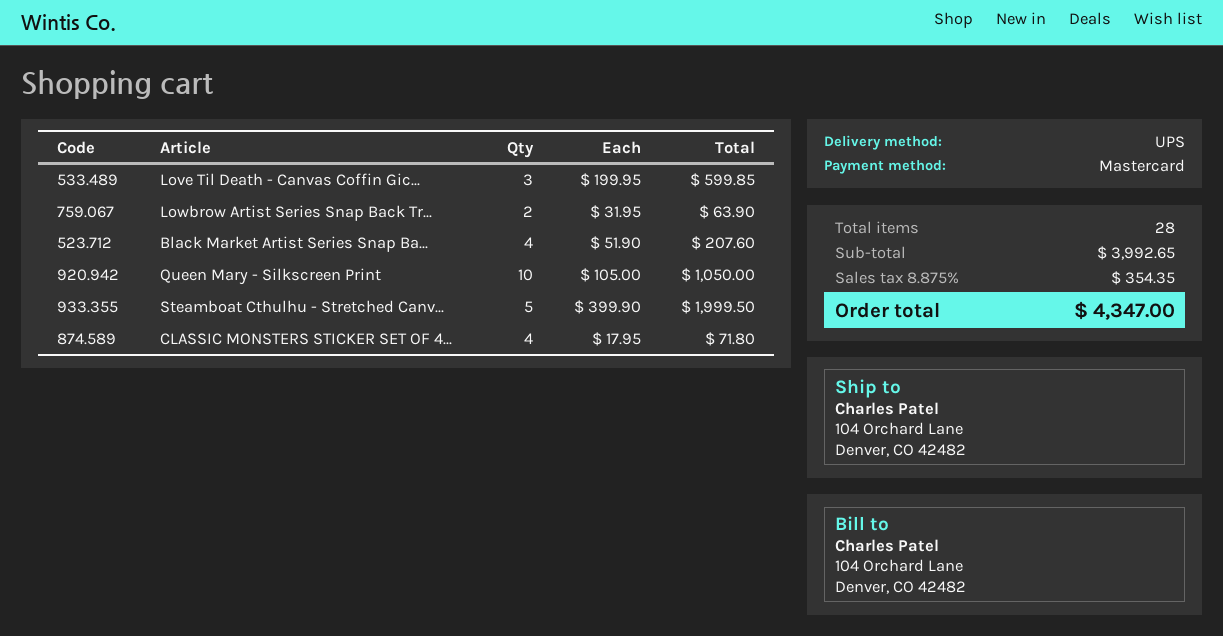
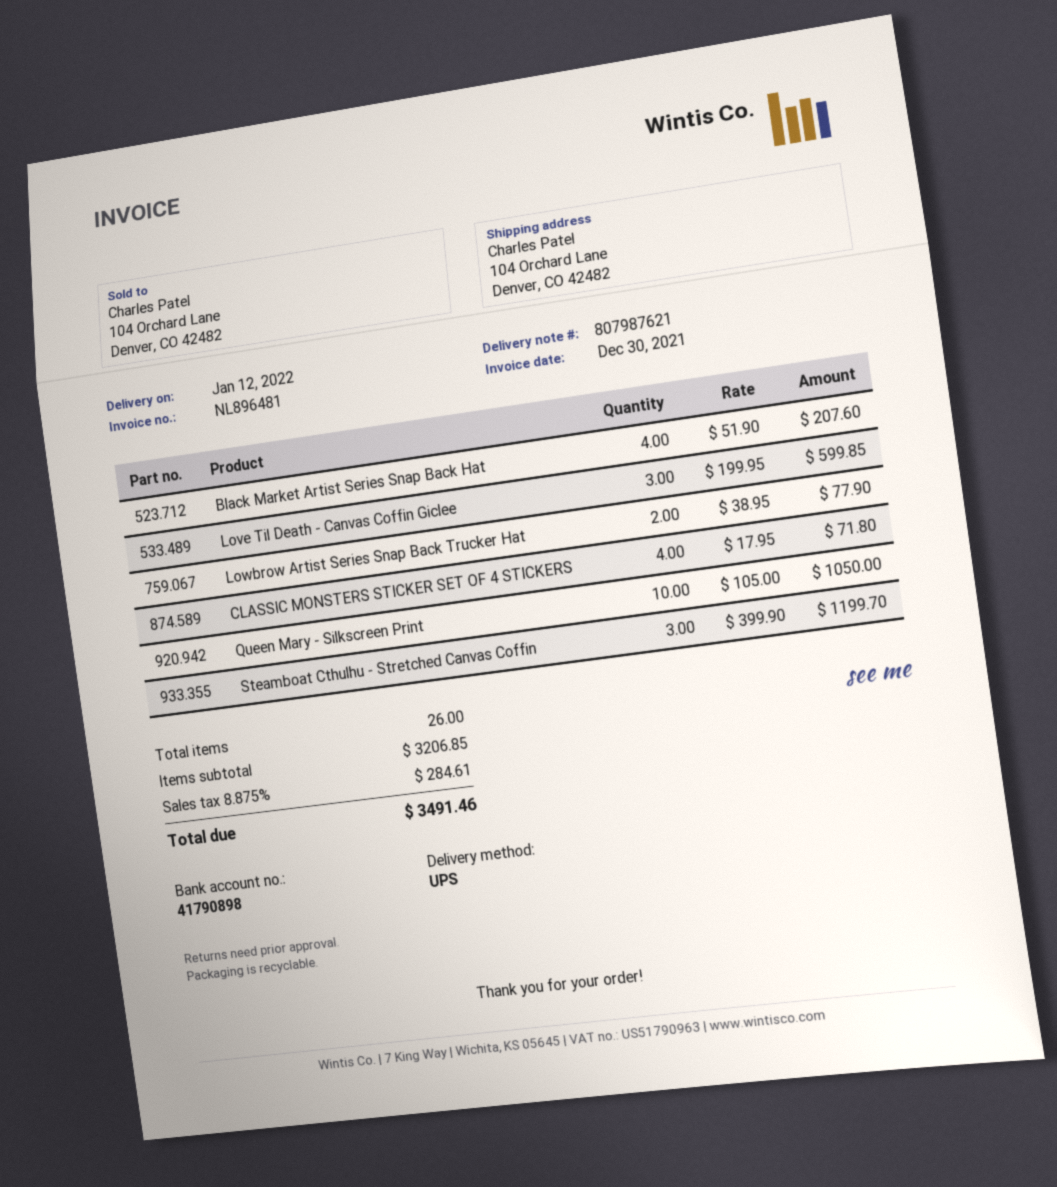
Lowbrow Artist Series Snap Back Tr...: 2 x 31.95 = 63.90 -> 2 x 38.95 = 77.90
Steamboat Cthulhu - Stretched Canv...: 5 x 399.90 = 1999.50 -> 3 x 399.90 = 1199.70
total quantity: 28 -> 26
subtotal: 3992.65 -> 3206.85
tax: 8.875% = 354.35 -> 8.875% = 284.61
total: 4347.00 -> 3491.46

